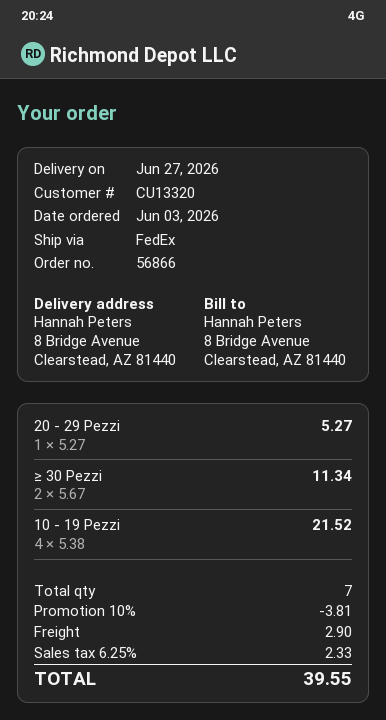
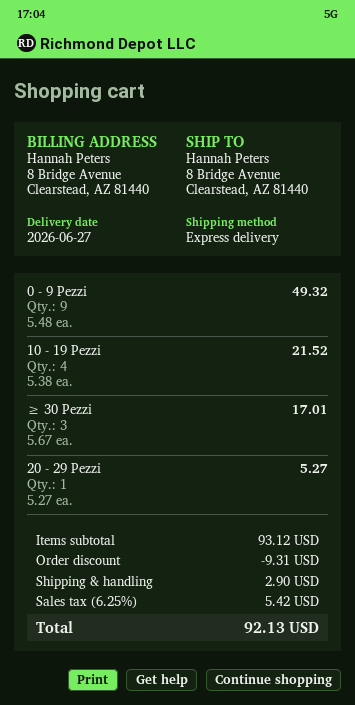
shipping method: FedEx -> express
≥ 30 Pezzi: 2 x 5.67 = 11.34 -> 3 x 5.67 = 17.01
0 - 9 Pezzi: none -> 9 x 5.48 = 49.32
discount: 3.81 -> 9.31
tax: 6.25% = 2.33 -> 6.25% = 5.42
total: 39.55 -> 92.13

